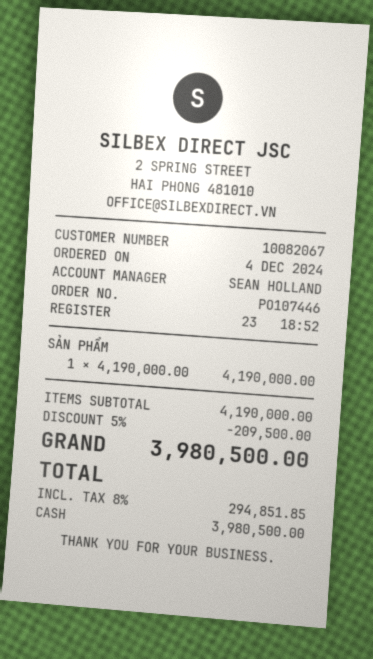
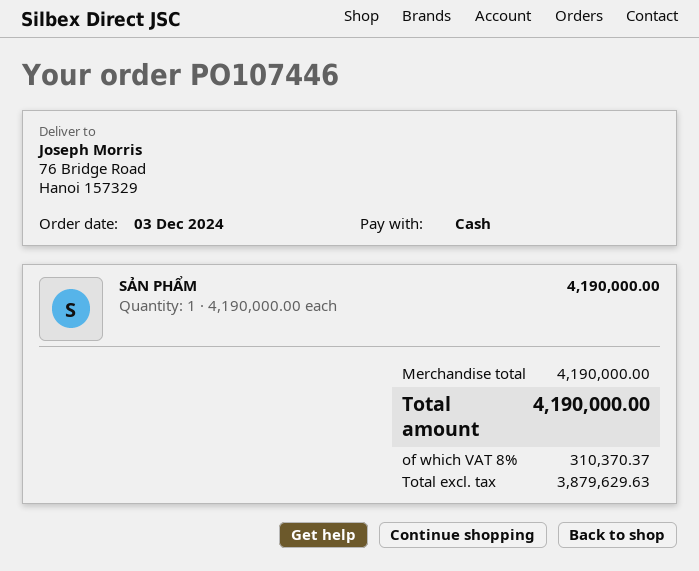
order date: 2024-12-04 -> 2024-12-03
discount: 5% = 209500.00 -> none
tax: 8% = 294851.85 -> 8% = 310370.37
total: 3980500.00 -> 4190000.00

